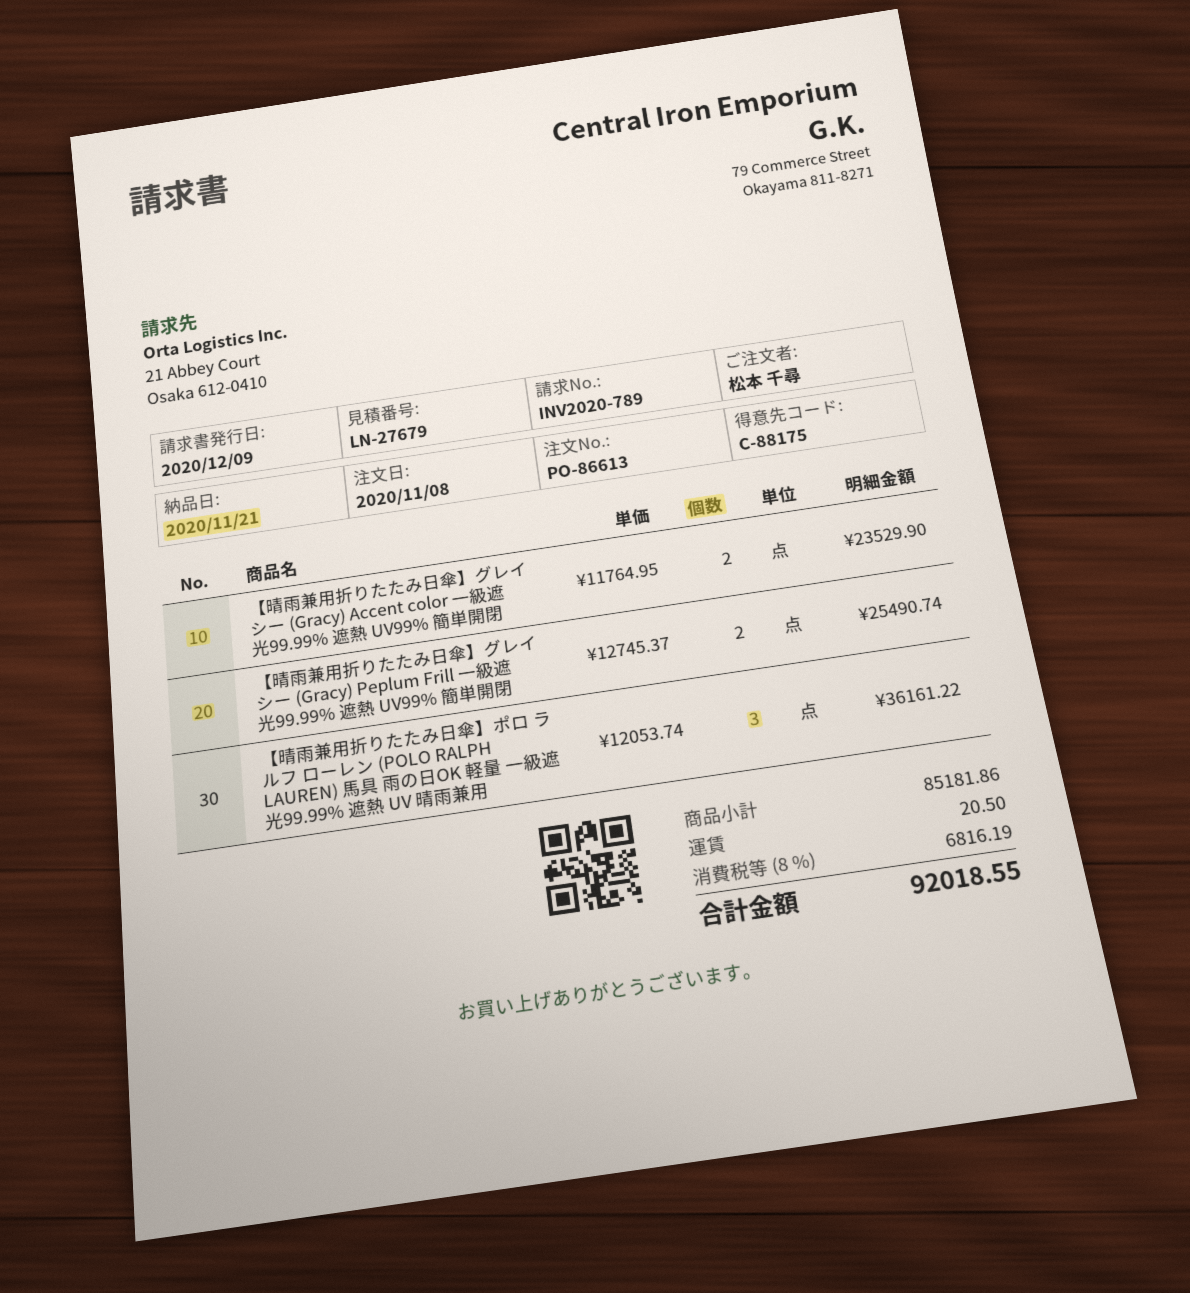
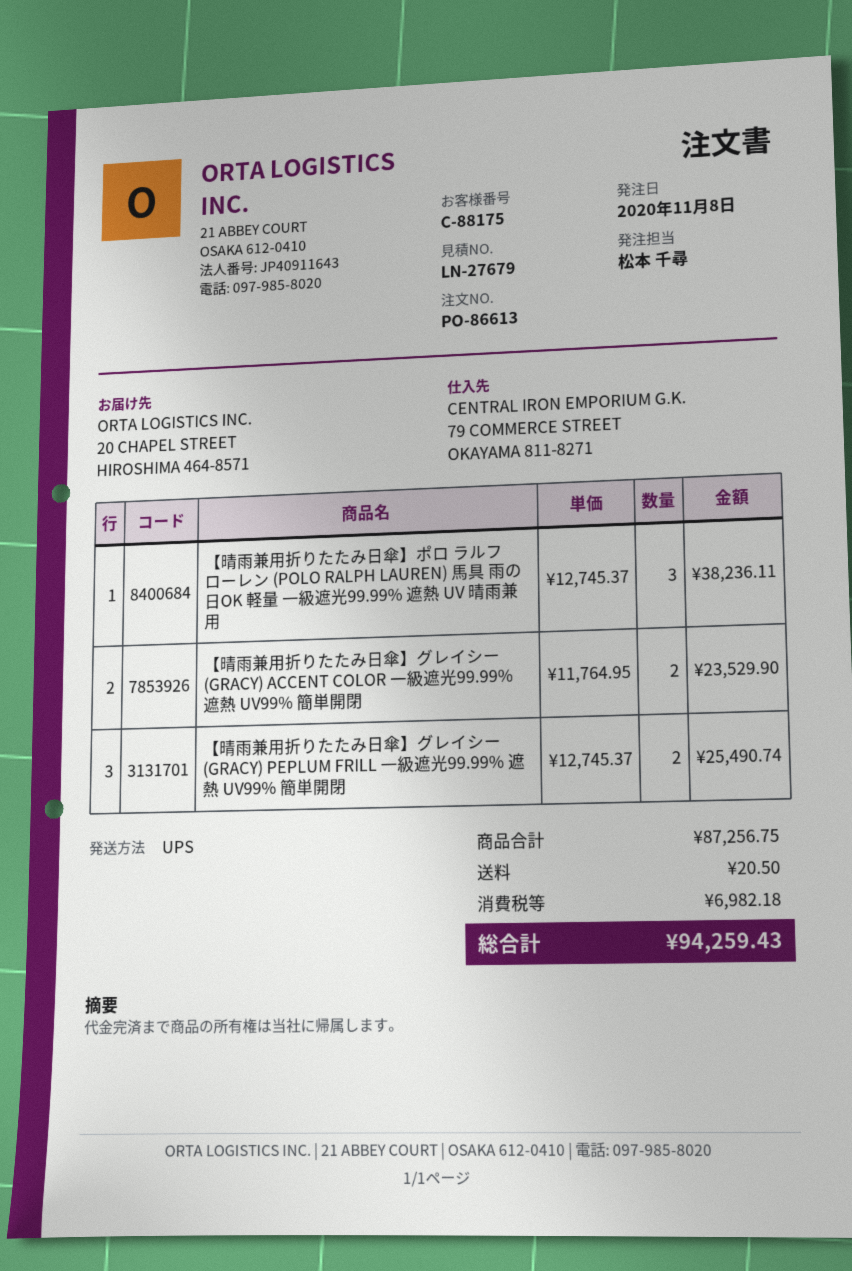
【晴雨兼用折りたたみ日傘】ポロ ラルフ ローレン (POLO RALPH LAUREN) 馬具 雨の日OK 軽量 一級遮光99.99% 遮熱 UV 晴雨兼用: 3 x 12053.74 = 36161.22 -> 3 x 12745.37 = 38236.11
subtotal: 85181.86 -> 87256.75
tax: 6816.19 -> 6982.18
total: 92018.55 -> 94259.43

